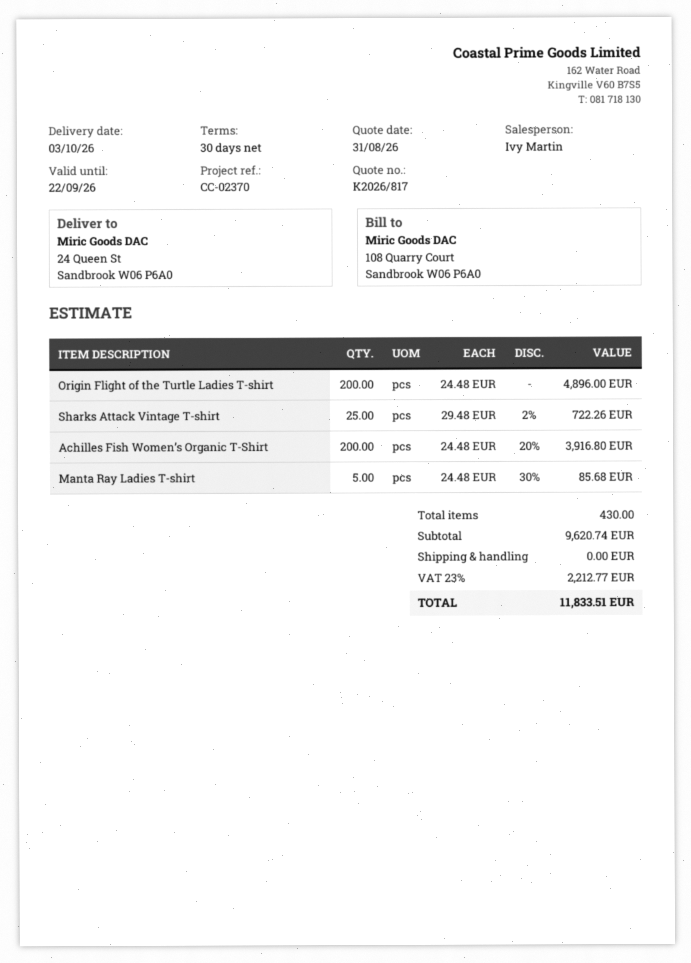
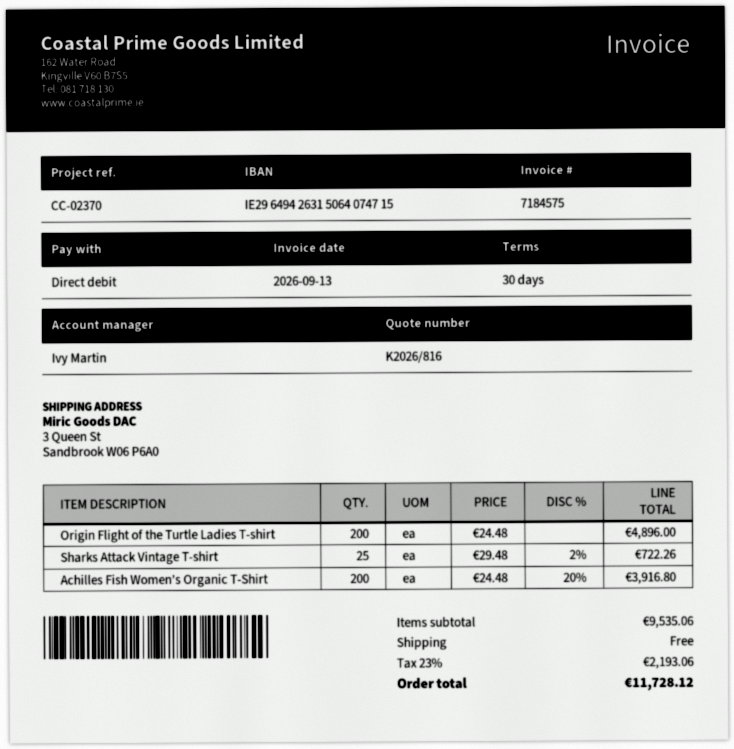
quote number: K2026/817 -> K2026/816
ship to: 24 Queen St, Sandbrook W06 P6A0 -> 3 Queen St, Sandbrook W06 P6A0
Manta Ray Ladies T-shirt: 5 x 24.48 - 30% = 85.68 -> none
subtotal: 9620.74 -> 9535.06
tax: 23% = 2212.77 -> 23% = 2193.06
total: 11833.51 -> 11728.12

